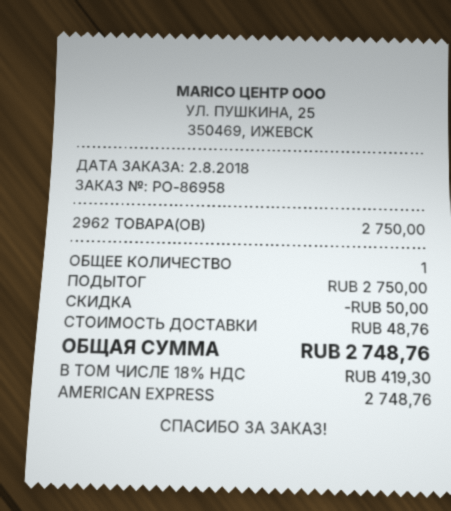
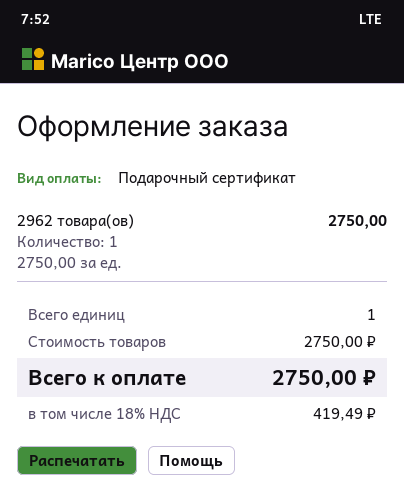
payment method: American Express -> gift card
discount: 50.00 -> none
shipping: 48.76 -> none
tax: 18% = 419.30 -> 18% = 419.49
total: 2748.76 -> 2750.00

